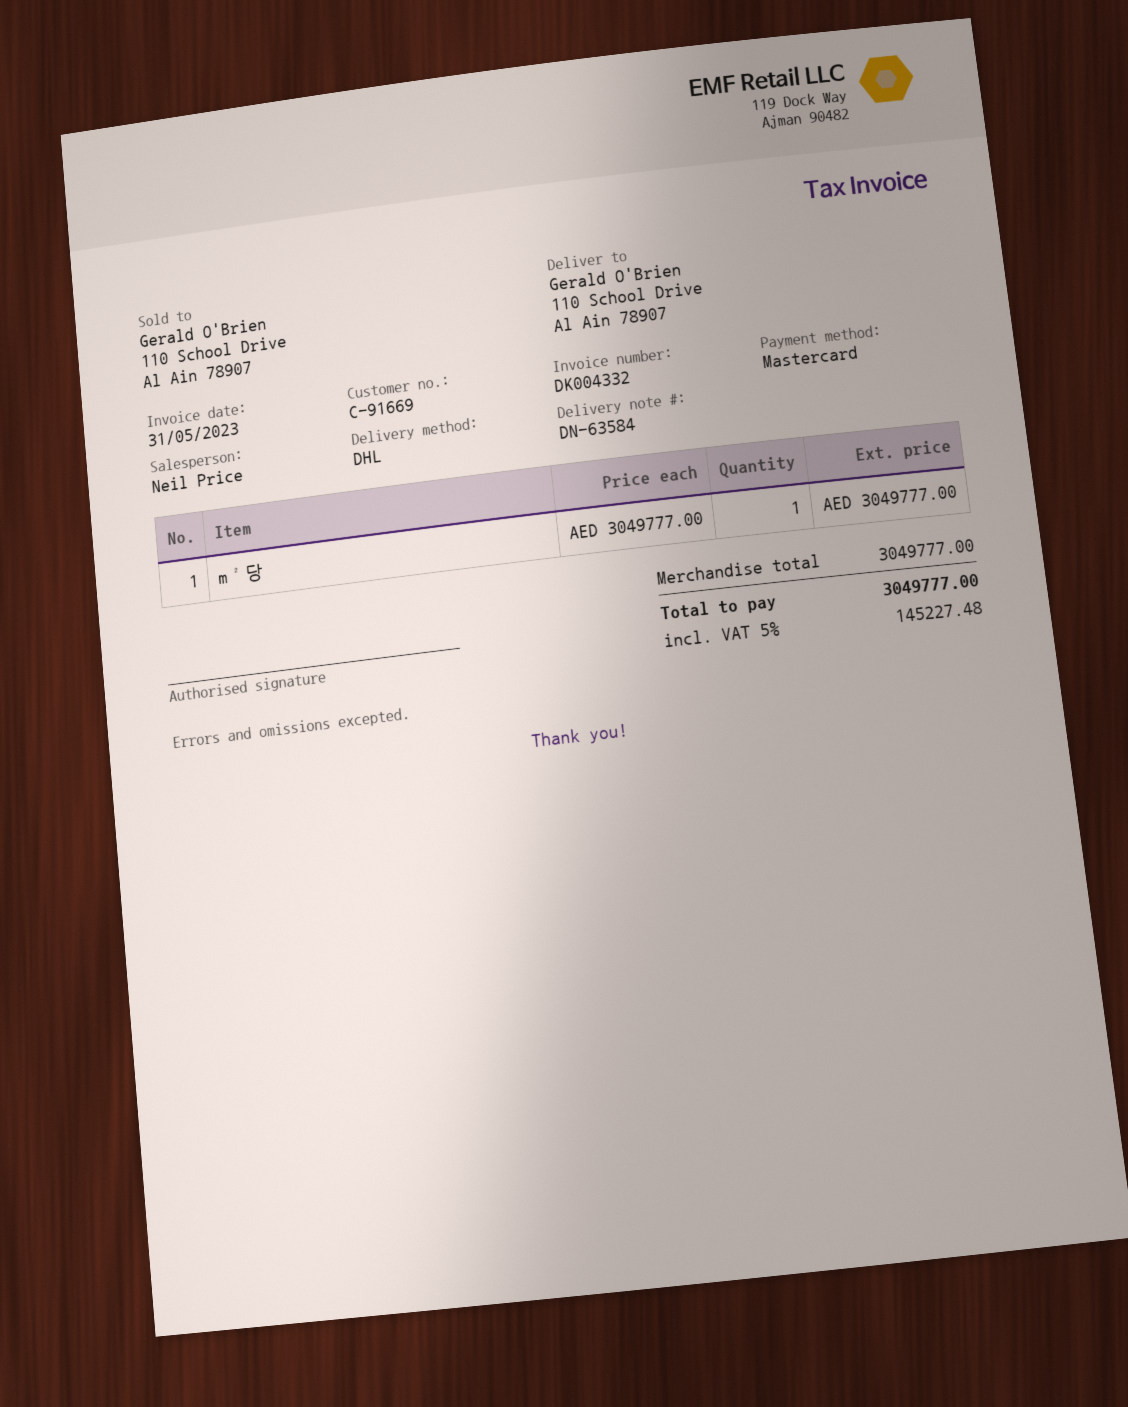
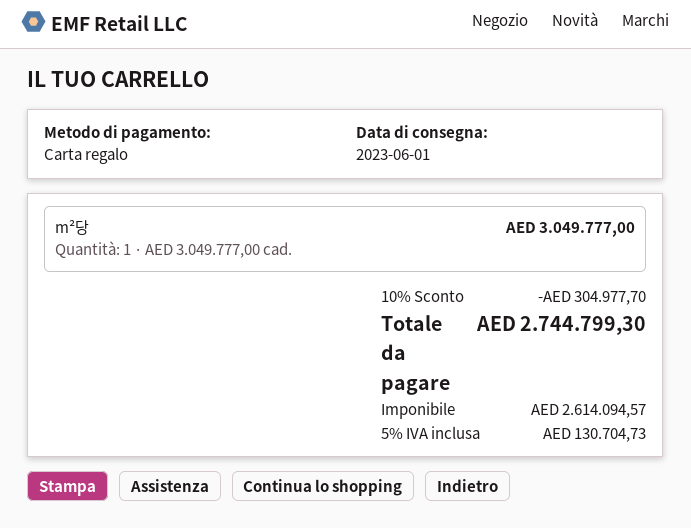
payment method: Mastercard -> gift card
discount: none -> 10% = 304977.70
tax: 5% = 145227.48 -> 5% = 130704.73
total: 3049777.00 -> 2744799.30

